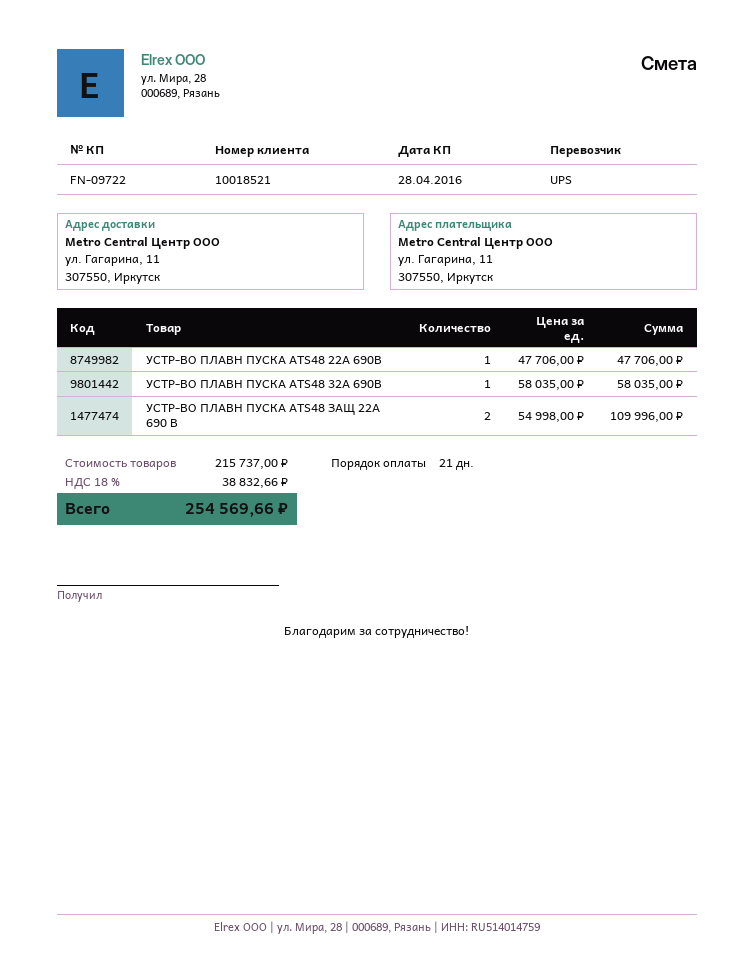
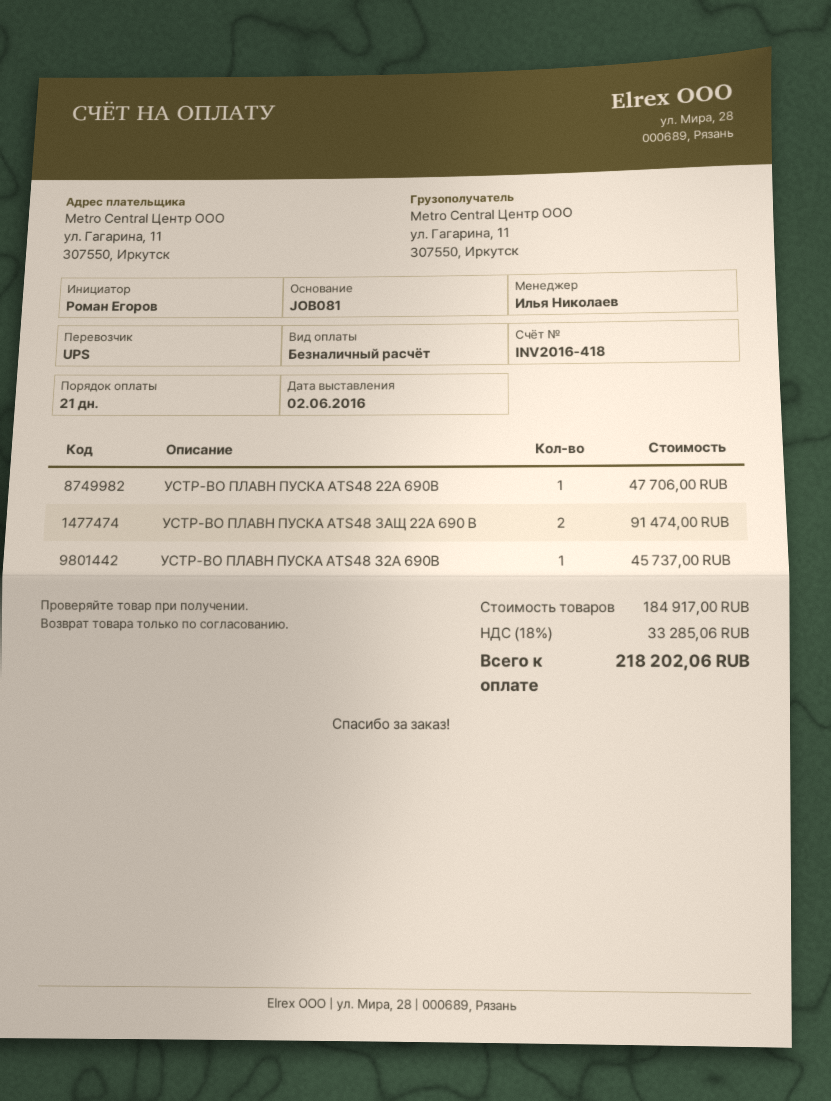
УСТР-ВО ПЛАВН ПУСКА ATS48 32A 690В: 1 for 58035.00 -> 1 for 45737.00
УСТР-ВО ПЛАВН ПУСКА ATS48 ЗАЩ 22A 690 В: 2 for 109996.00 -> 2 for 91474.00
subtotal: 215737.00 -> 184917.00
tax: 18% = 38832.66 -> 18% = 33285.06
total: 254569.66 -> 218202.06

